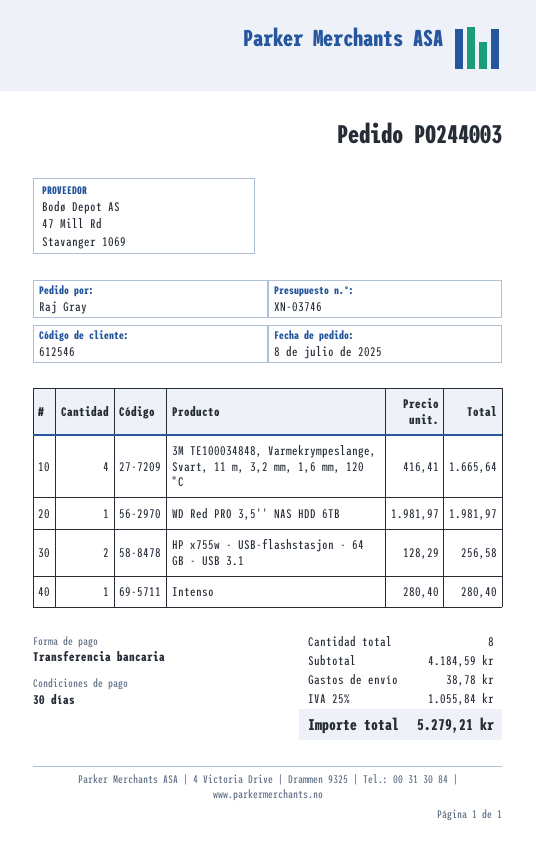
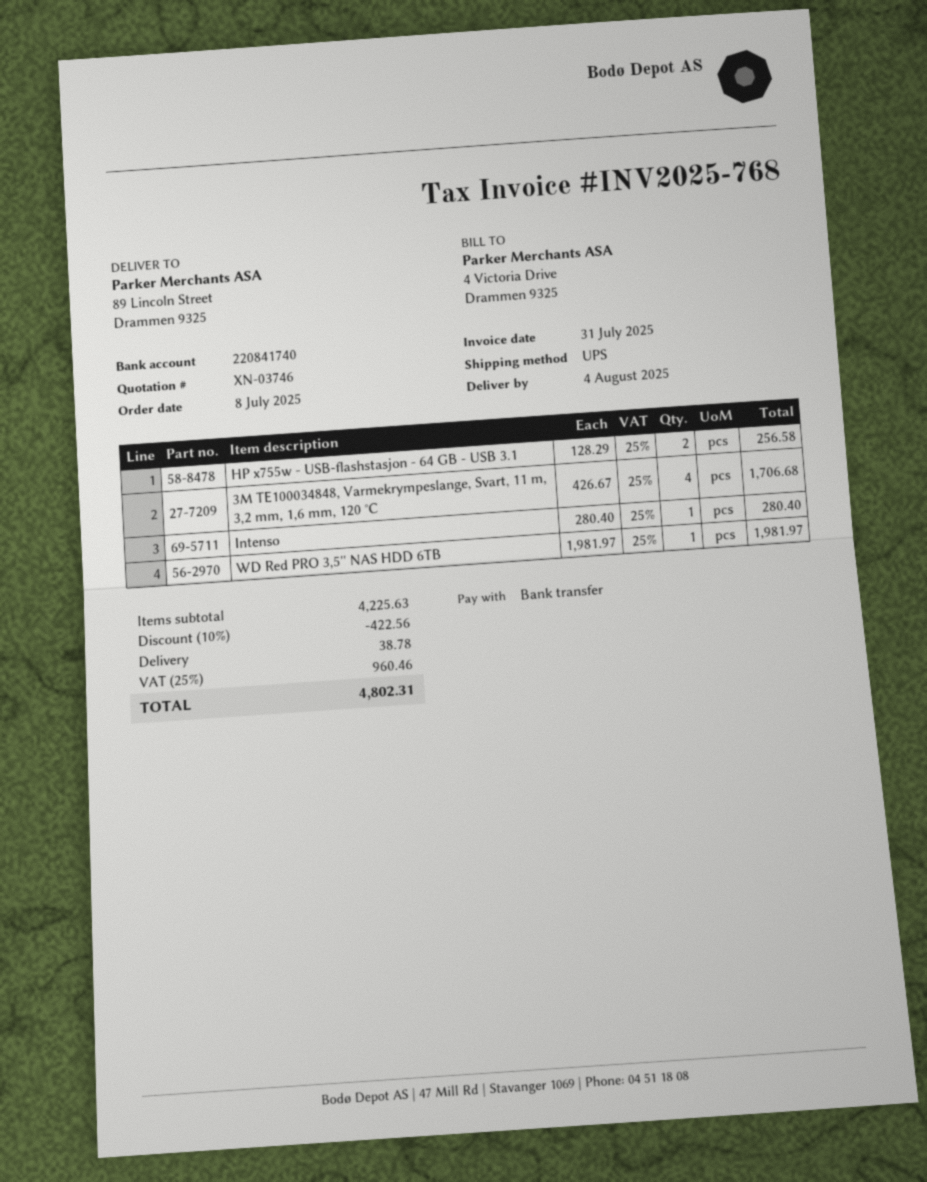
3M TE100034848, Varmekrympeslange, Svart, 11 m, 3,2 mm, 1,6 mm, 120 °C: 4 x 416.41 = 1665.64 -> 4 x 426.67 = 1706.68
subtotal: 4184.59 -> 4225.63
discount: none -> 10% = 422.56
tax: 25% = 1055.84 -> 25% = 960.46
total: 5279.21 -> 4802.31

